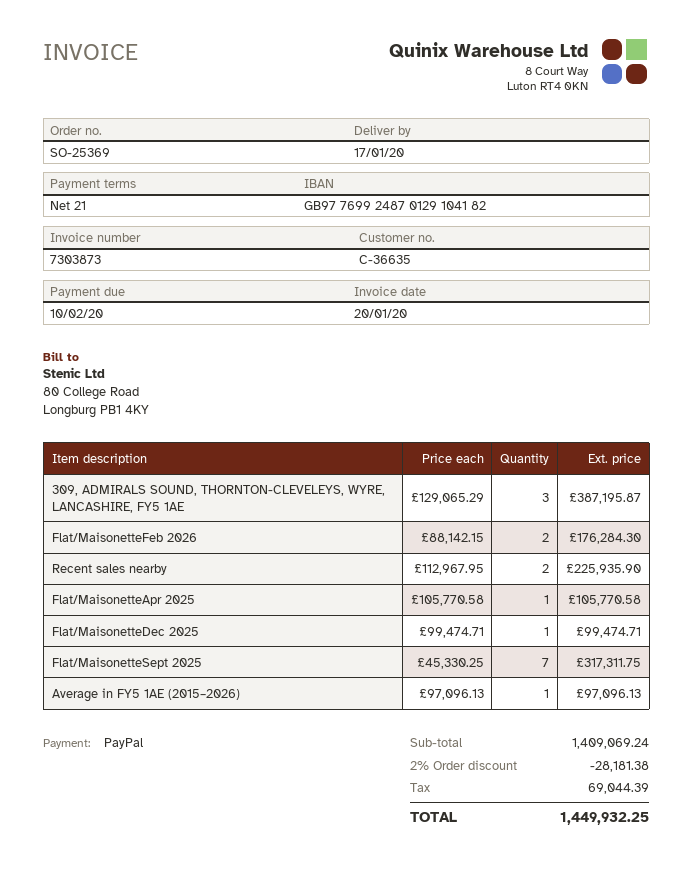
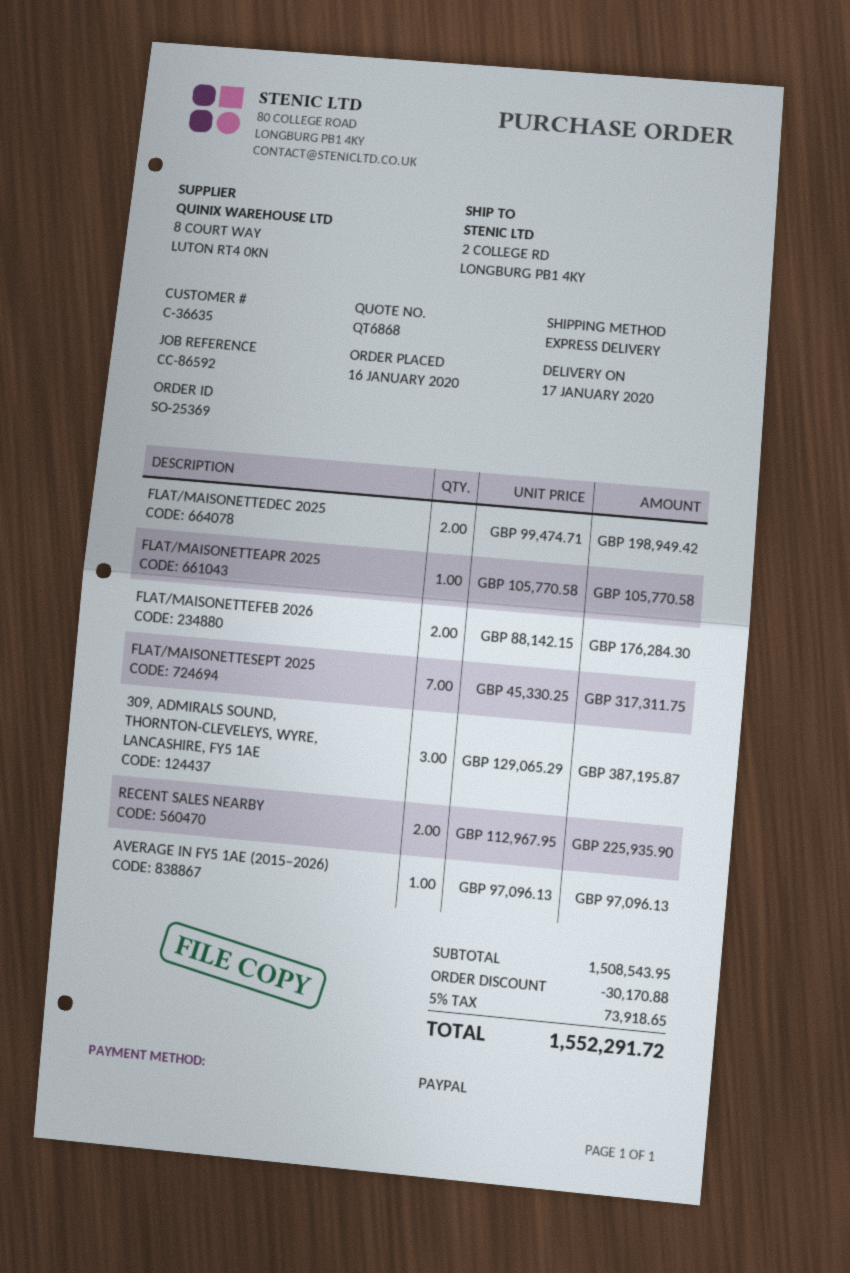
Flat/MaisonetteDec 2025: 1 x 99474.71 = 99474.71 -> 2 x 99474.71 = 198949.42
subtotal: 1409069.24 -> 1508543.95
discount: 28181.38 -> 30170.88
tax: 69044.39 -> 73918.65
total: 1449932.25 -> 1552291.72

